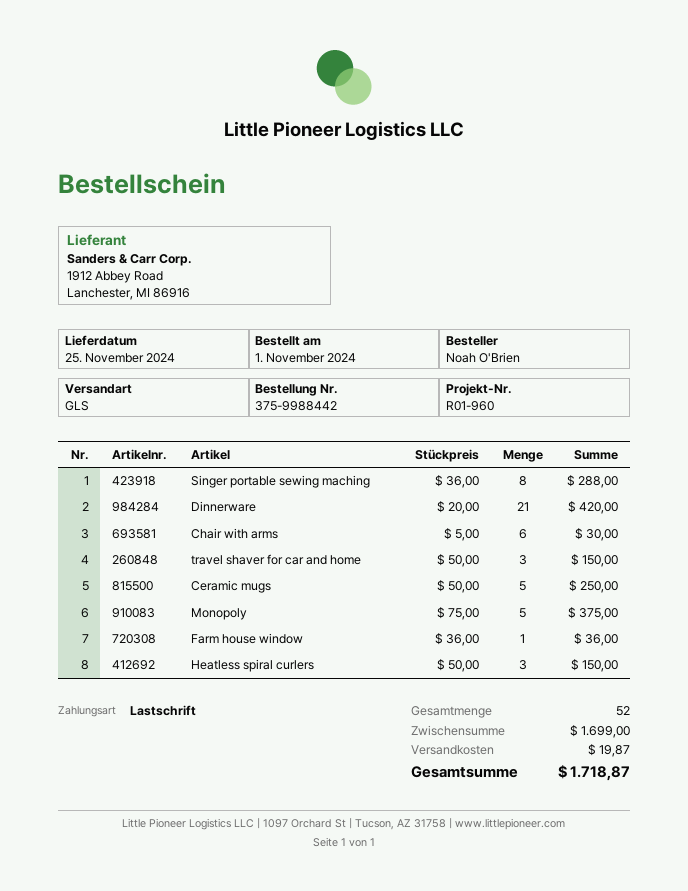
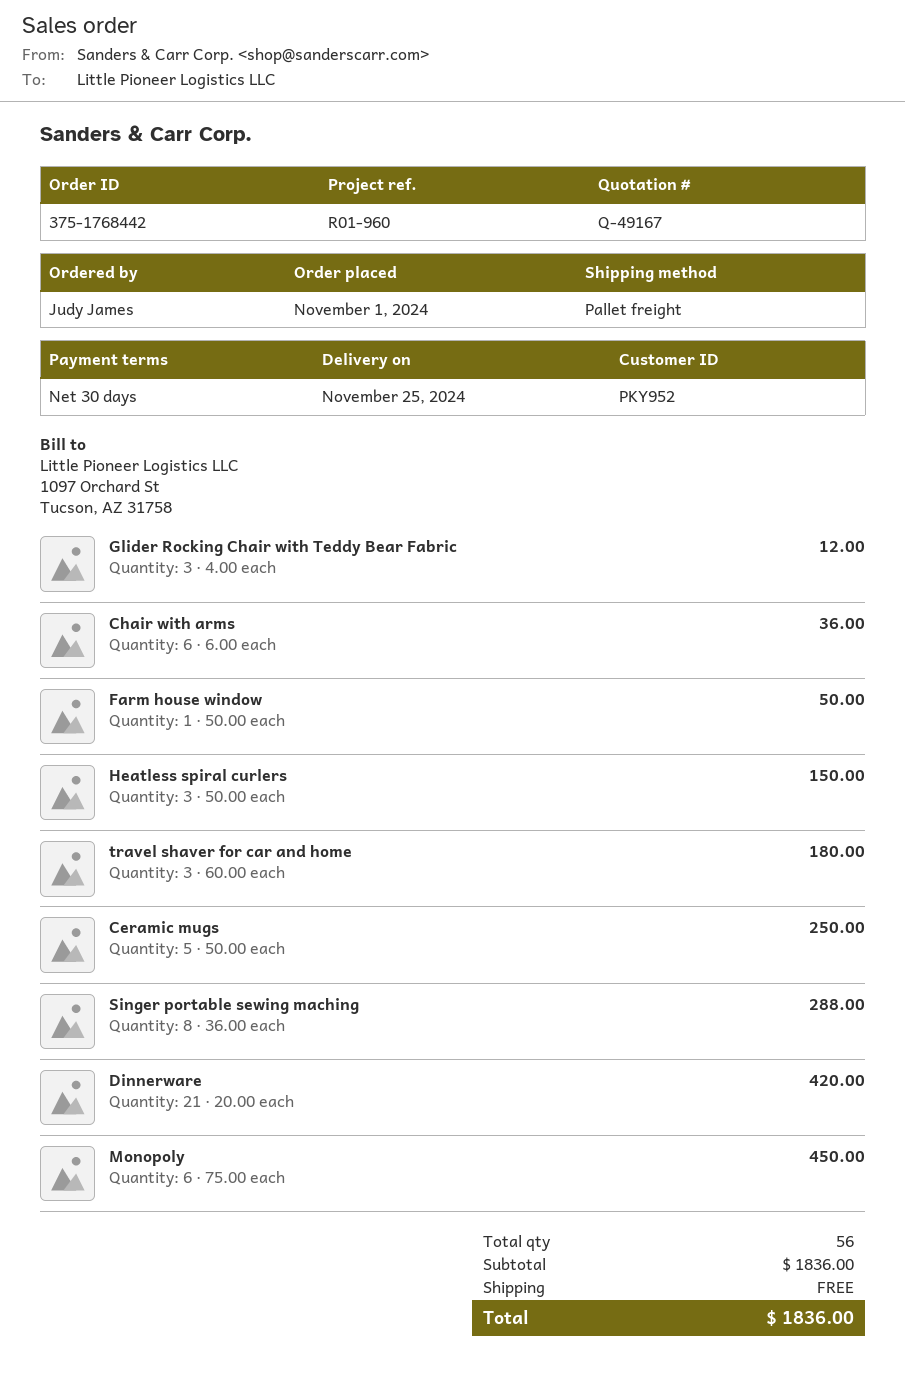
order number: 375-9988442 -> 375-1768442
ordered by: Noah O'Brien -> Judy James
shipping method: GLS -> pallet freight
Chair with arms: 6 x 5.00 = 30.00 -> 6 x 6.00 = 36.00
travel shaver for car and home: 3 x 50.00 = 150.00 -> 3 x 60.00 = 180.00
Monopoly: 5 x 75.00 = 375.00 -> 6 x 75.00 = 450.00
Farm house window: 1 x 36.00 = 36.00 -> 1 x 50.00 = 50.00
Glider Rocking Chair with Teddy Bear Fabric: none -> 3 x 4.00 = 12.00
total quantity: 52 -> 56
subtotal: 1699.00 -> 1836.00
shipping: 19.87 -> 0.00
total: 1718.87 -> 1836.00

